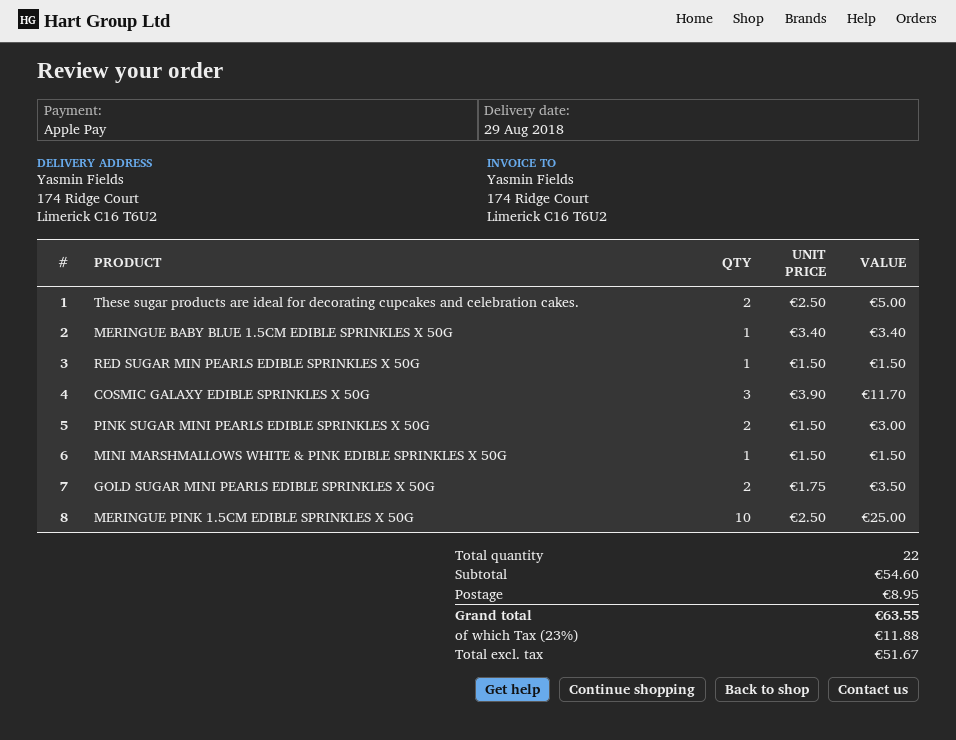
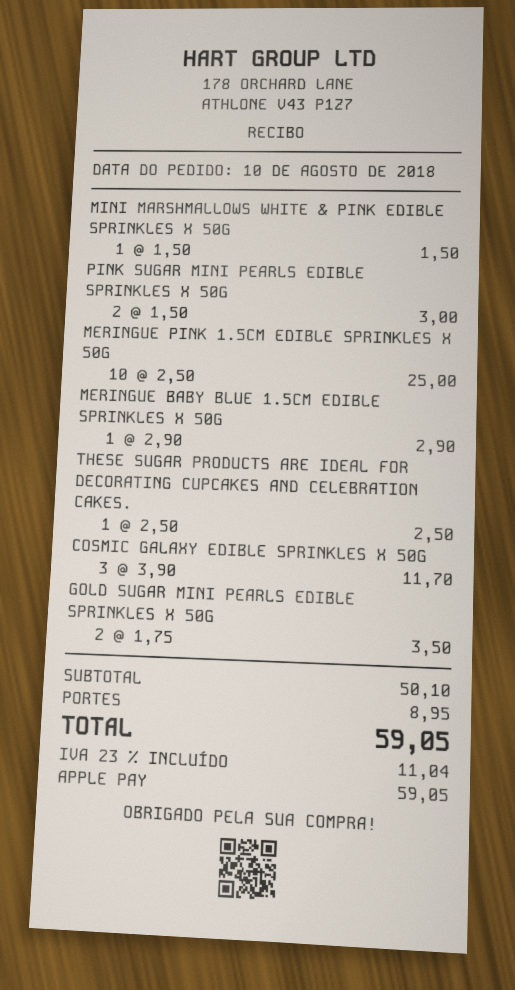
These sugar products are ideal for decorating cupcakes and celebration cakes.: 2 x 2.50 = 5.00 -> 1 x 2.50 = 2.50
MERINGUE BABY BLUE 1.5CM EDIBLE SPRINKLES X 50G: 1 x 3.40 = 3.40 -> 1 x 2.90 = 2.90
RED SUGAR MIN PEARLS EDIBLE SPRINKLES X 50G: 1 x 1.50 = 1.50 -> none
subtotal: 54.60 -> 50.10
tax: 23% = 11.88 -> 23% = 11.04
total: 63.55 -> 59.05

